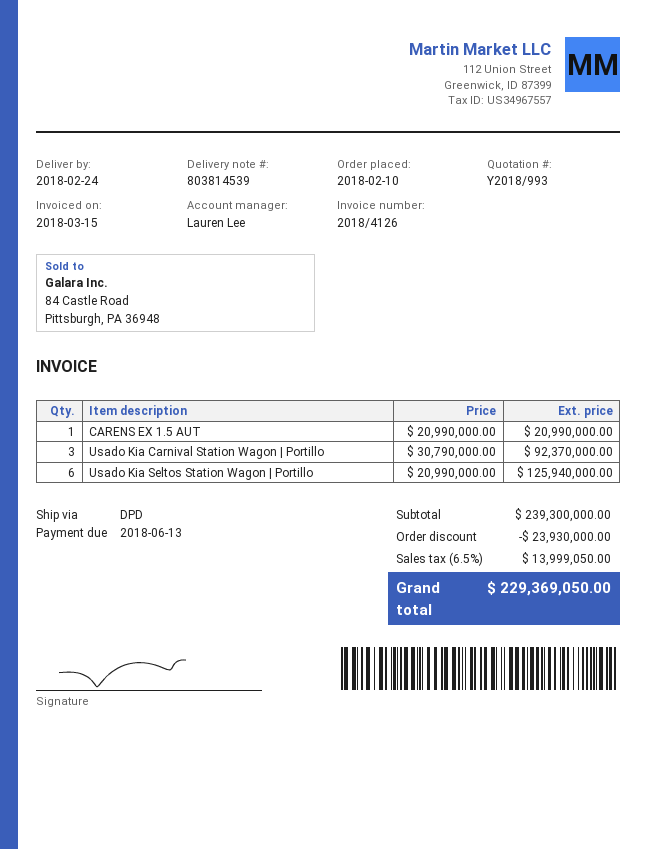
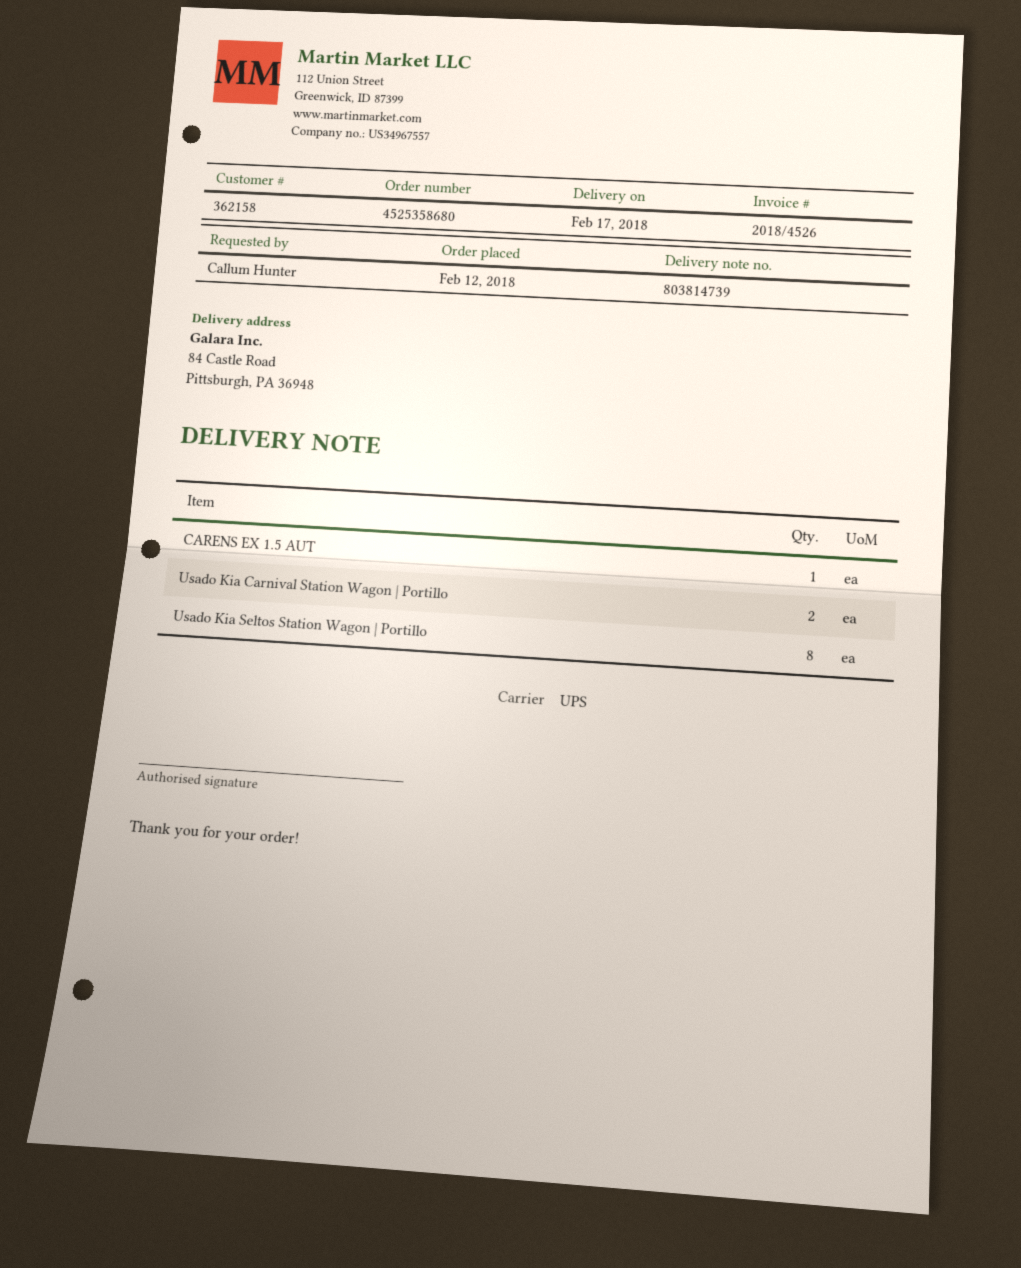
order date: 2018-02-10 -> 2018-02-12
delivery note number: 803814539 -> 803814739
delivery date: 2018-02-24 -> 2018-02-17
invoice number: 2018/4126 -> 2018/4526
shipping method: DPD -> UPS
Usado Kia Carnival Station Wagon | Portillo: 3 -> 2
Usado Kia Seltos Station Wagon | Portillo: 6 -> 8

